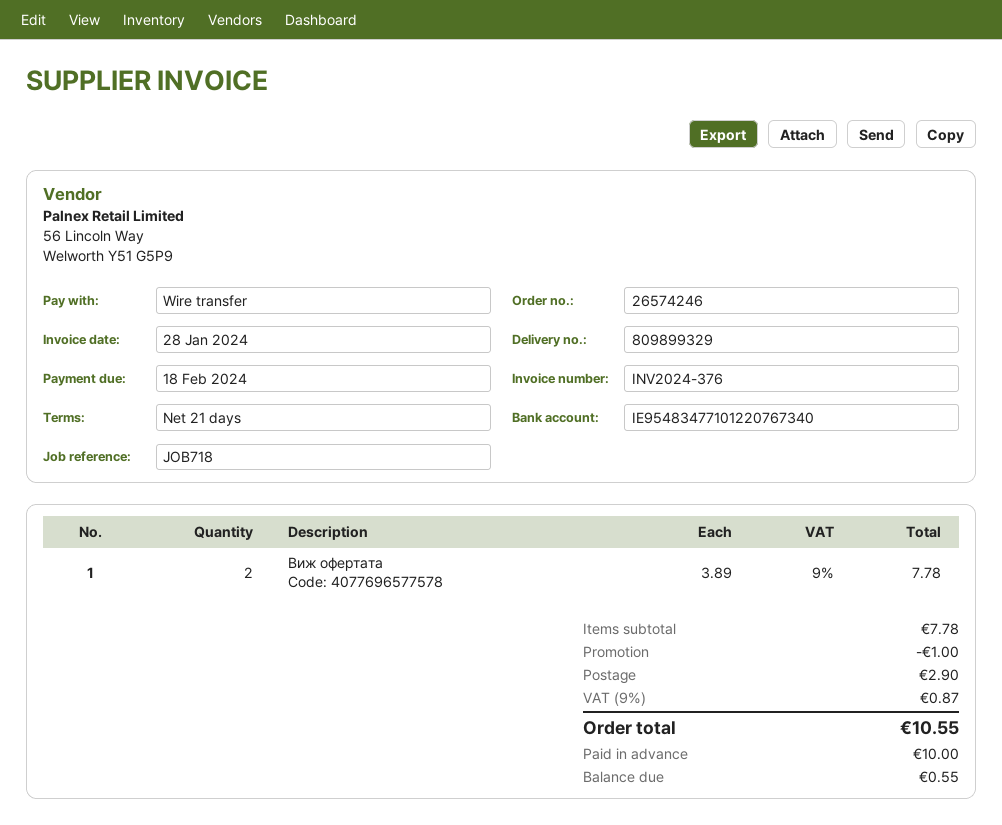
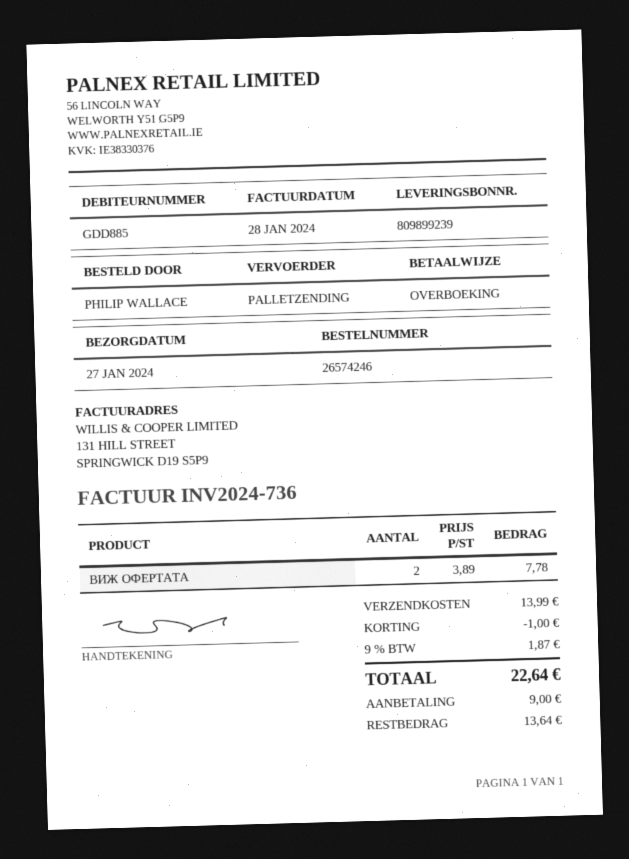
delivery note number: 809899329 -> 809899239
invoice number: INV2024-376 -> INV2024-736
shipping: 2.90 -> 13.99
tax: 9% = 0.87 -> 9% = 1.87
total: 10.55 -> 22.64
deposit: 10.00 -> 9.00
balance: 0.55 -> 13.64

